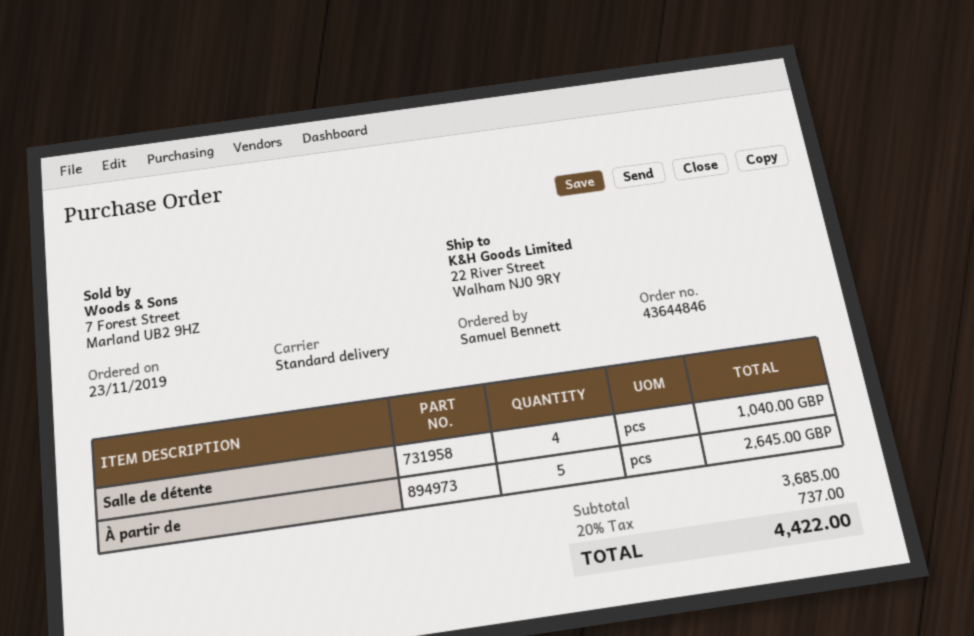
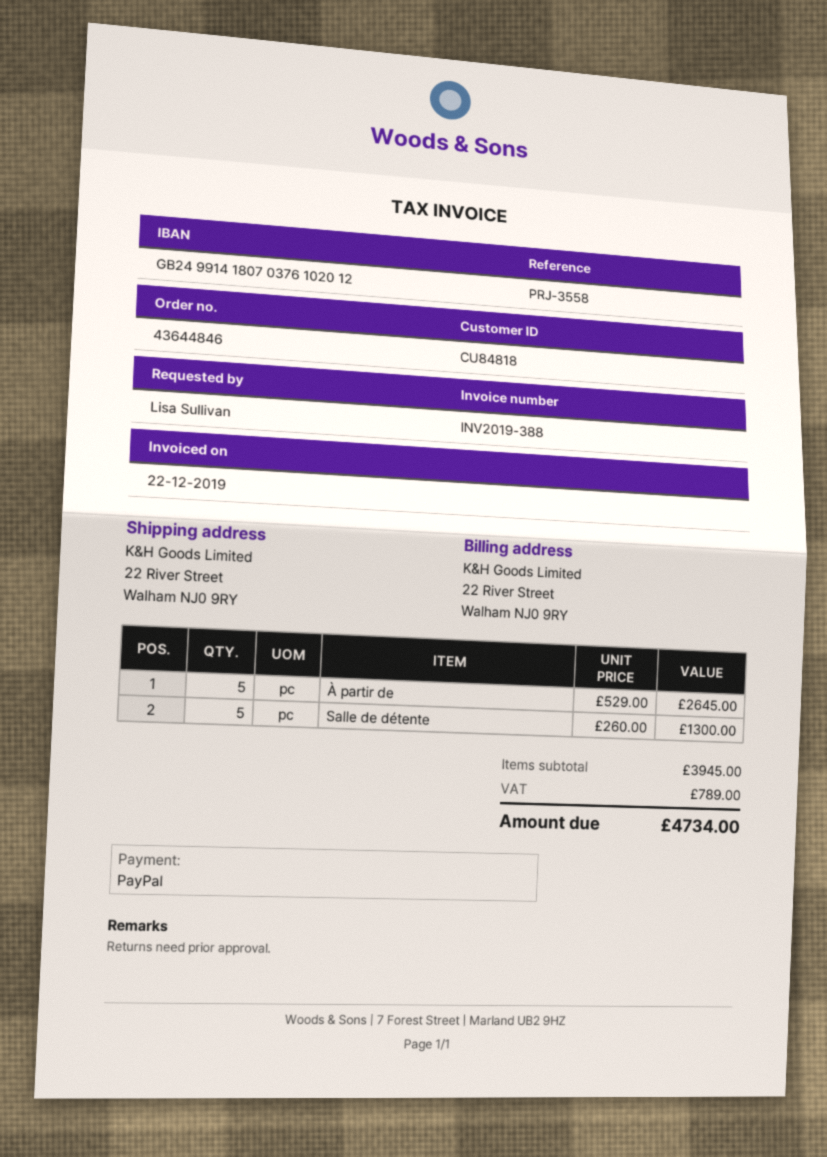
ordered by: Samuel Bennett -> Lisa Sullivan
Salle de détente: 4 for 1040.00 -> 5 for 1300.00
subtotal: 3685.00 -> 3945.00
tax: 737.00 -> 789.00
total: 4422.00 -> 4734.00

